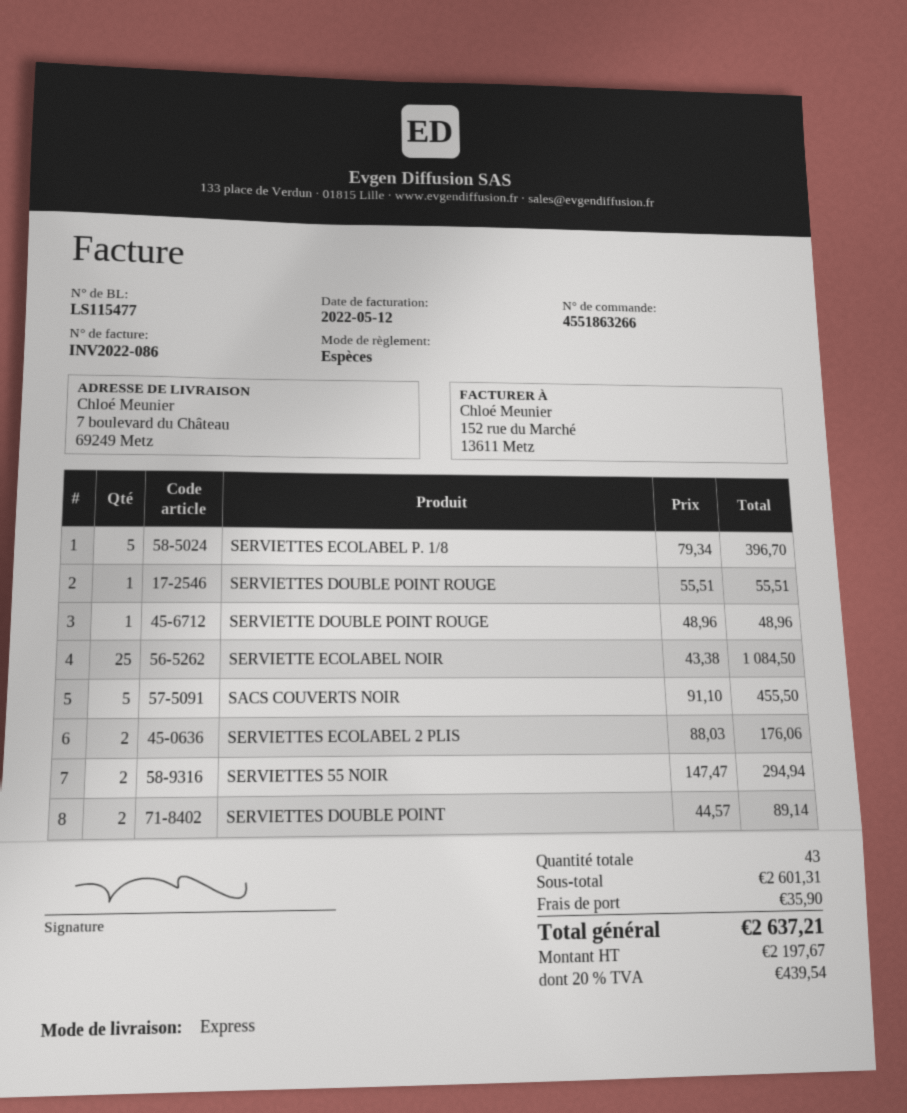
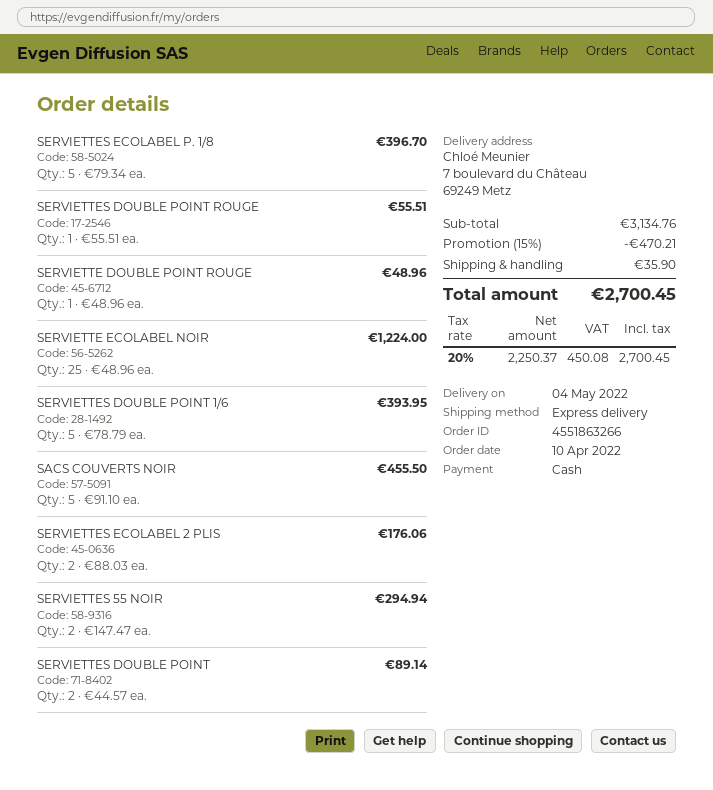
SERVIETTE ECOLABEL NOIR: 25 x 43.38 = 1084.50 -> 25 x 48.96 = 1224.00
SERVIETTES DOUBLE POINT 1/6: none -> 5 x 78.79 = 393.95
subtotal: 2601.31 -> 3134.76
discount: none -> 15% = 470.21
net: 2197.67 -> 2250.37
tax: 20% = 439.54 -> 20% = 450.08
total: 2637.21 -> 2700.45

